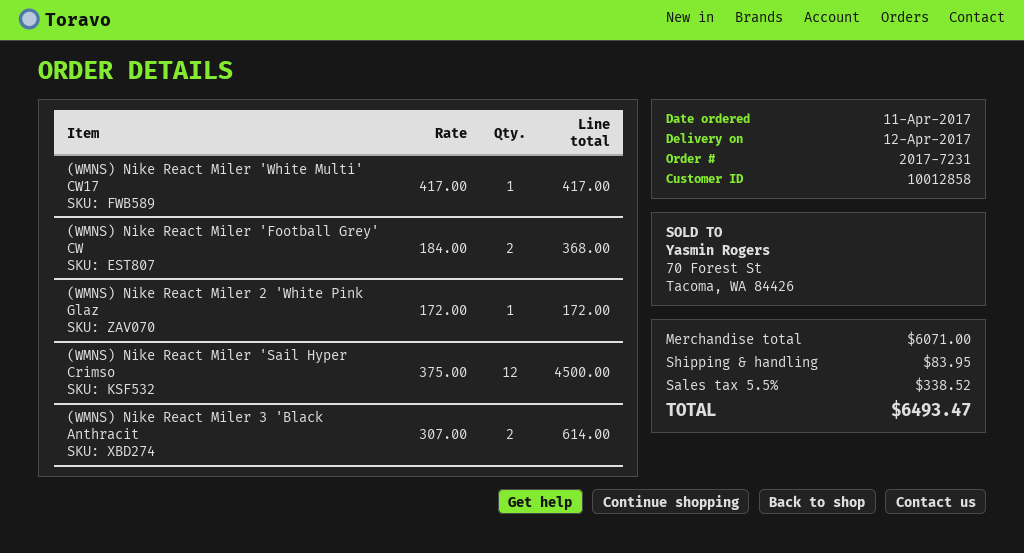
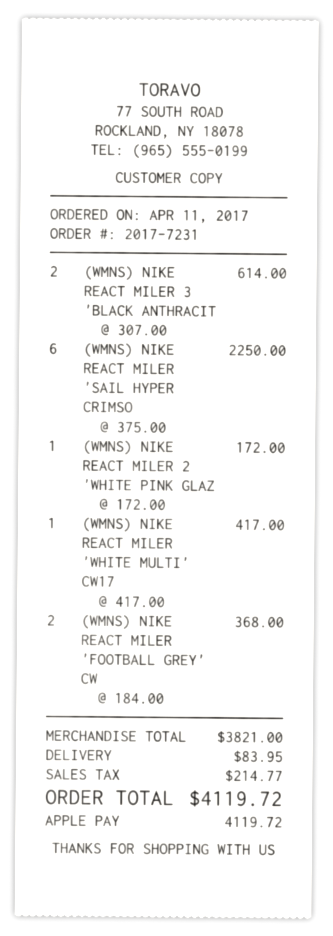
(WMNS) Nike React Miler 'Sail Hyper Crimso: 12 x 375.00 = 4500.00 -> 6 x 375.00 = 2250.00
subtotal: 6071.00 -> 3821.00
tax: 338.52 -> 214.77
total: 6493.47 -> 4119.72

